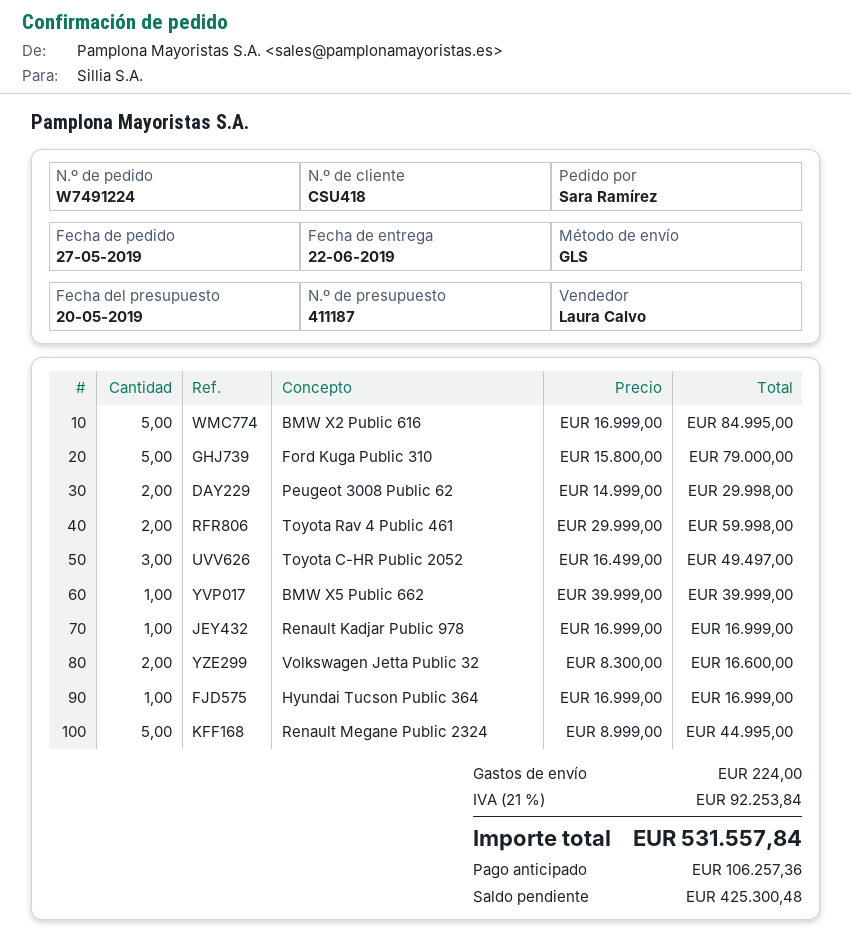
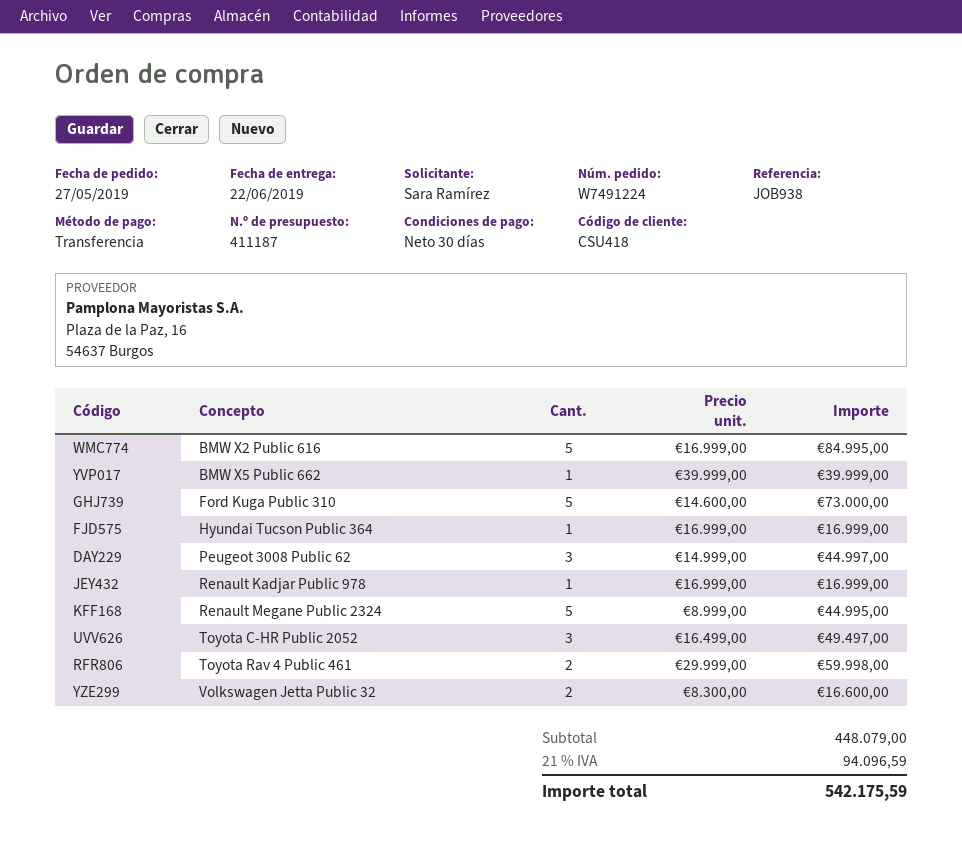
Ford Kuga Public 310: 5 x 15800.00 = 79000.00 -> 5 x 14600.00 = 73000.00
Peugeot 3008 Public 62: 2 x 14999.00 = 29998.00 -> 3 x 14999.00 = 44997.00
shipping: 224.00 -> none
tax: 21% = 92253.84 -> 21% = 94096.59
total: 531557.84 -> 542175.59

